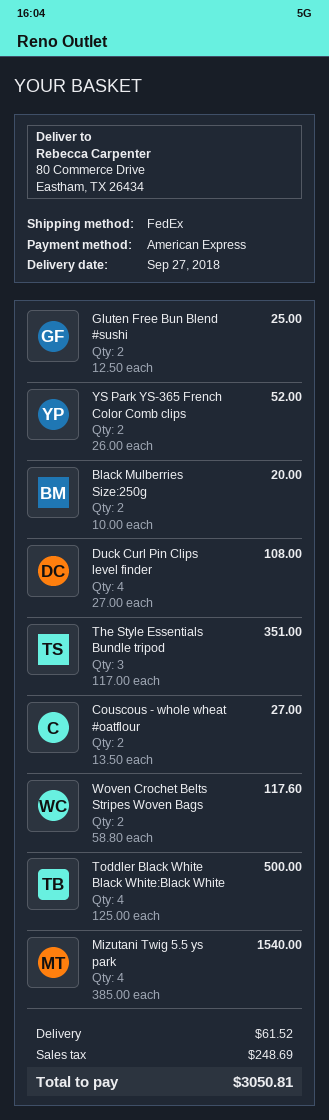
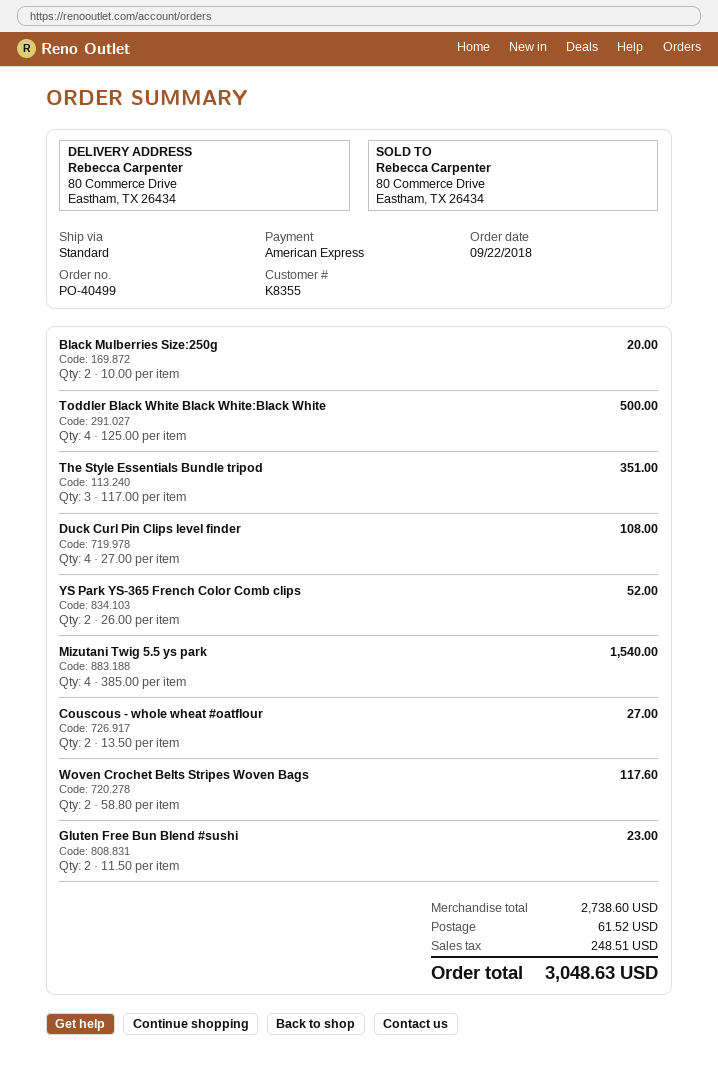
shipping method: FedEx -> standard
Gluten Free Bun Blend #sushi: 2 x 12.50 = 25.00 -> 2 x 11.50 = 23.00
tax: 248.69 -> 248.51
total: 3050.81 -> 3048.63

